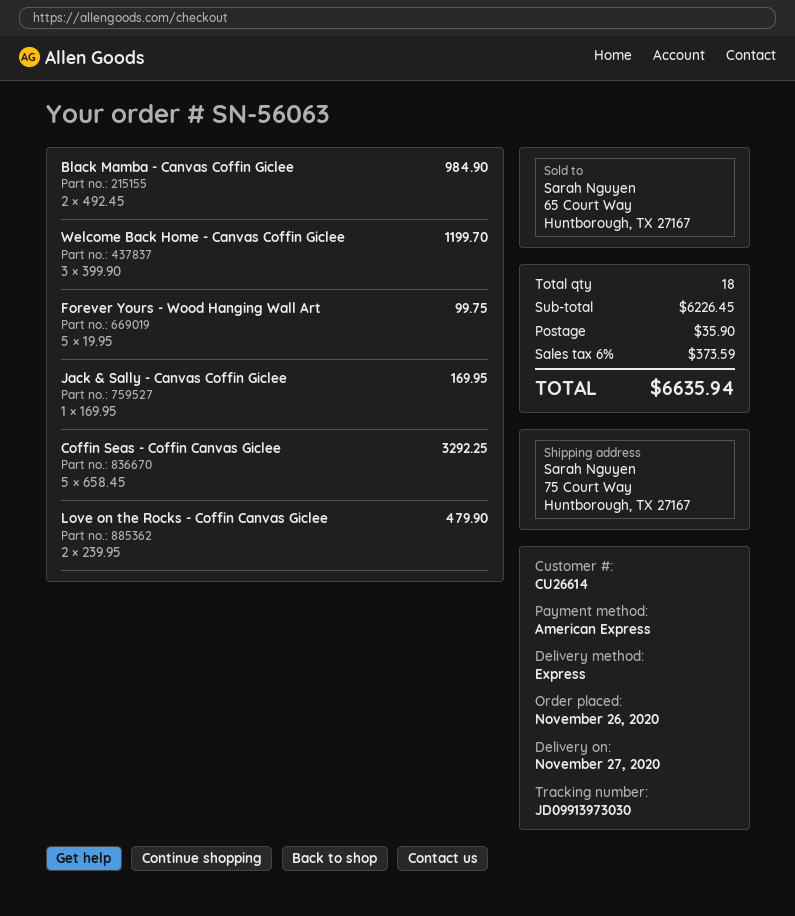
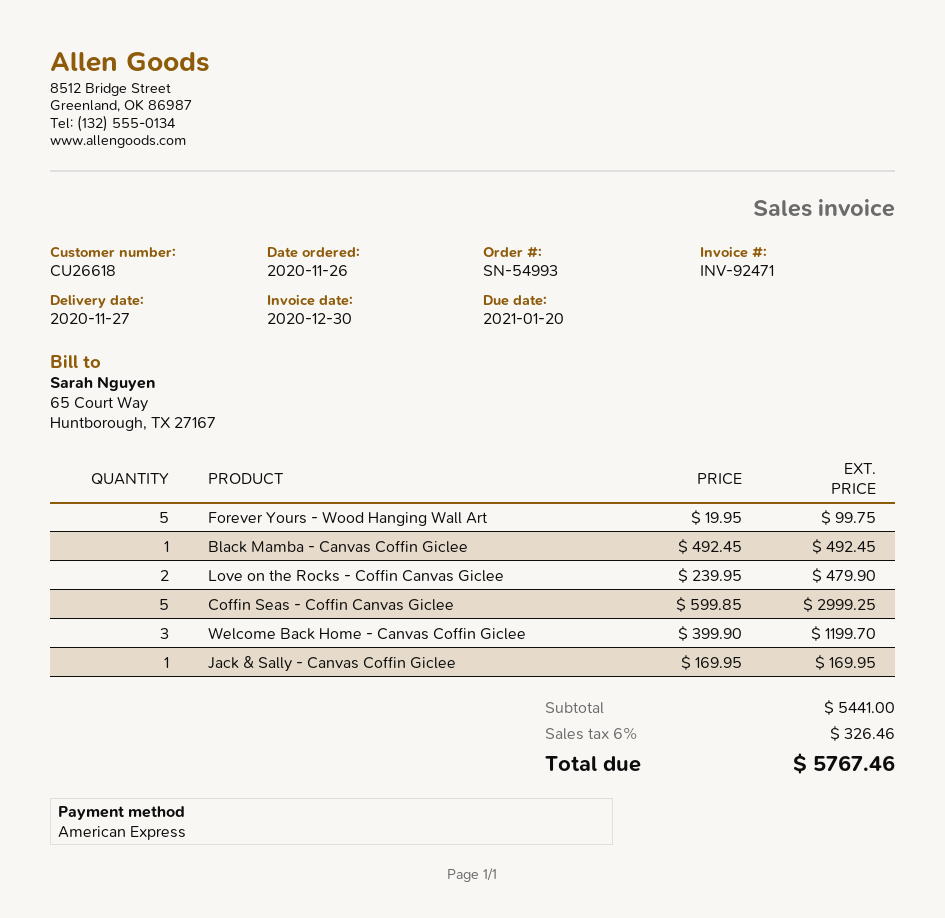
order number: SN-56063 -> SN-54993
customer number: CU26614 -> CU26618
Black Mamba - Canvas Coffin Giclee: 2 x 492.45 = 984.90 -> 1 x 492.45 = 492.45
Coffin Seas - Coffin Canvas Giclee: 5 x 658.45 = 3292.25 -> 5 x 599.85 = 2999.25
subtotal: 6226.45 -> 5441.00
shipping: 35.90 -> none
tax: 6% = 373.59 -> 6% = 326.46
total: 6635.94 -> 5767.46

